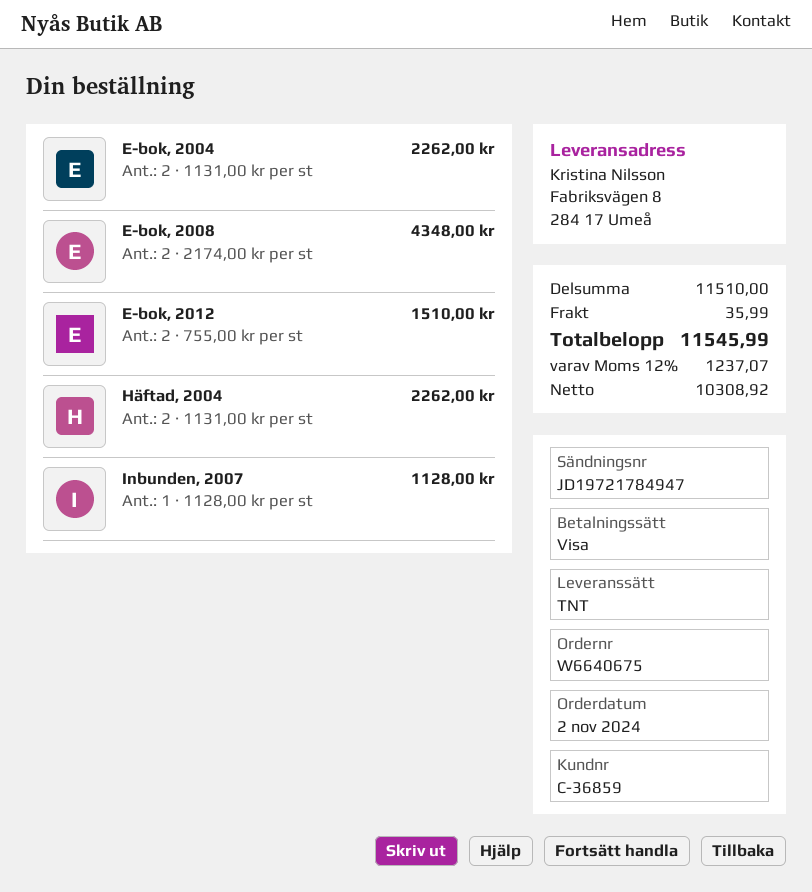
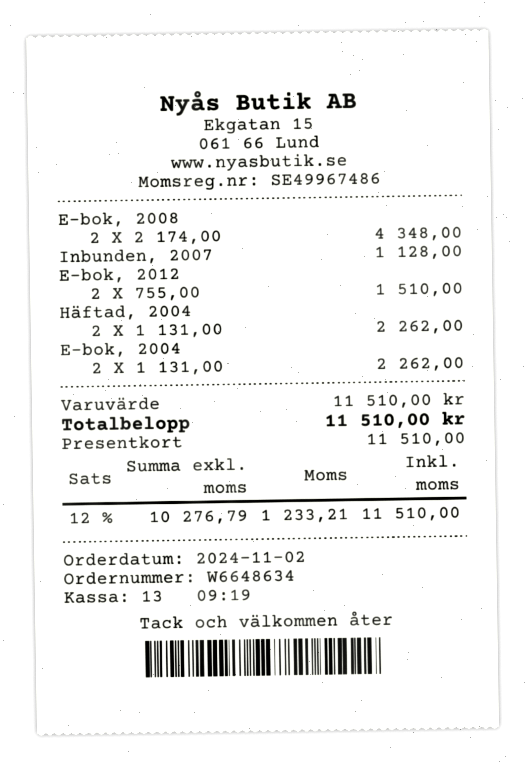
order number: W6640675 -> W6648634
payment method: Visa -> gift card
shipping: 35.99 -> none
net: 10308.92 -> 10276.79
tax: 12% = 1237.07 -> 12% = 1233.21
total: 11545.99 -> 11510.00

